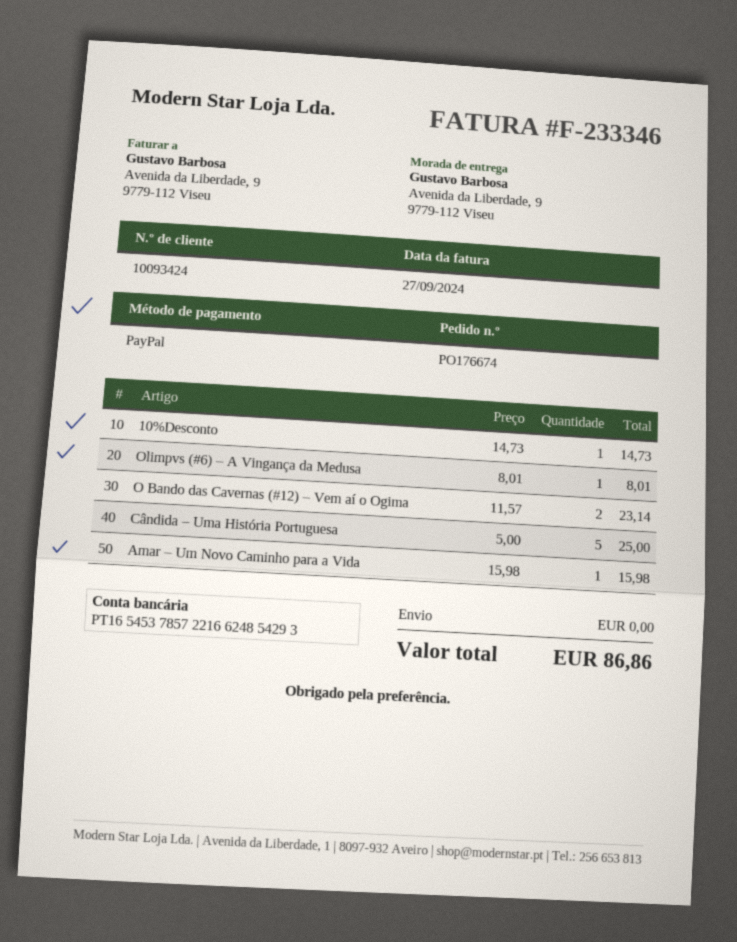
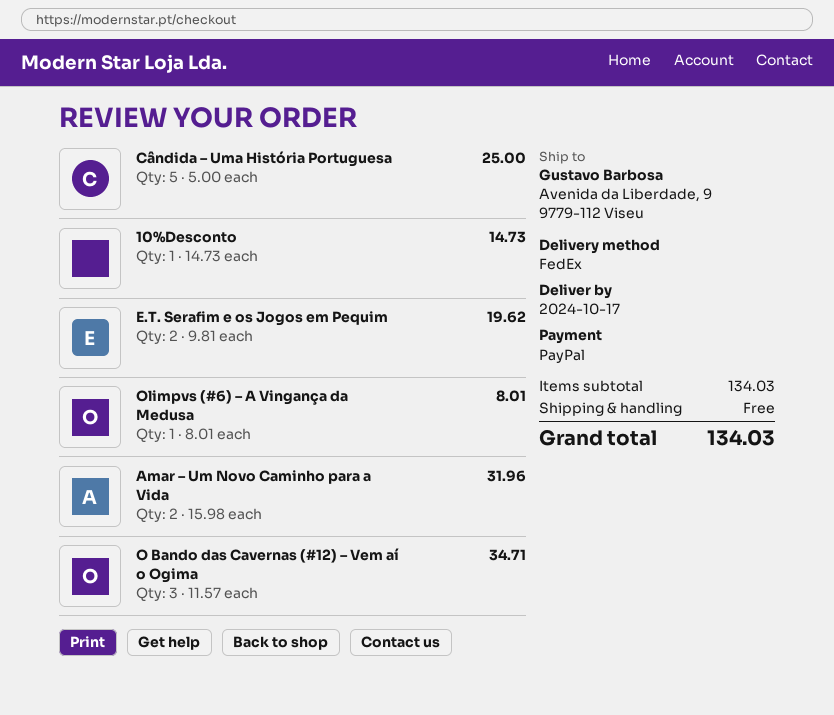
O Bando das Cavernas (#12) – Vem aí o Ogima: 2 x 11.57 = 23.14 -> 3 x 11.57 = 34.71
Amar – Um Novo Caminho para a Vida: 1 x 15.98 = 15.98 -> 2 x 15.98 = 31.96
E.T. Serafim e os Jogos em Pequim: none -> 2 x 9.81 = 19.62
total: 86.86 -> 134.03

